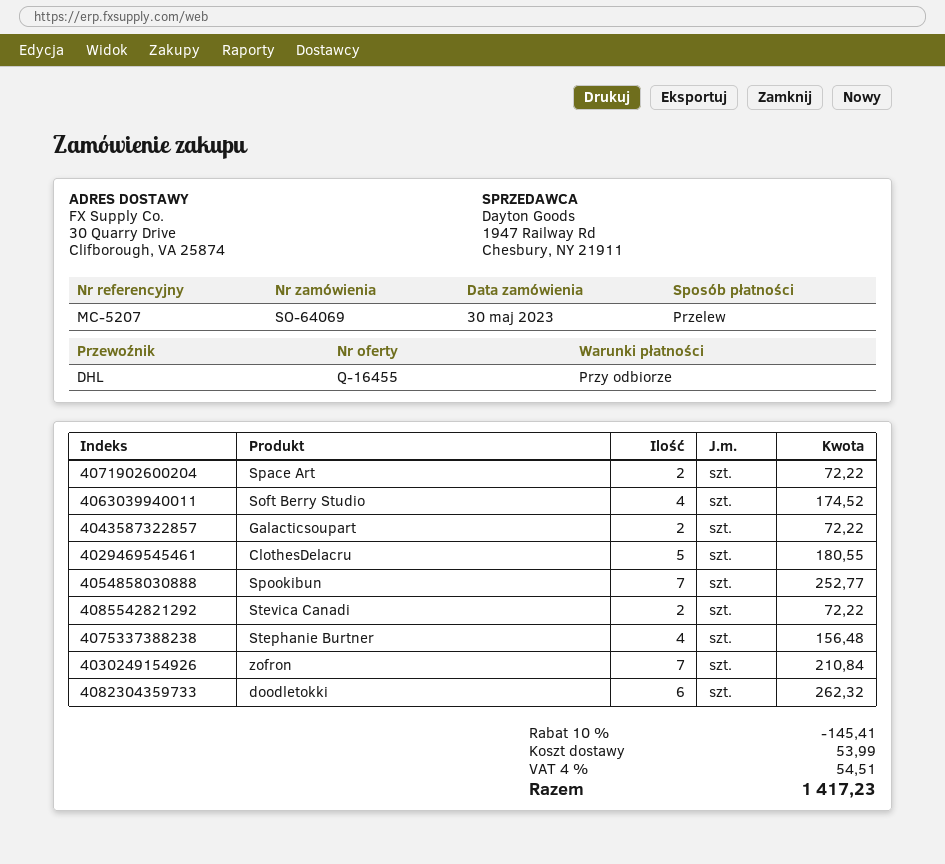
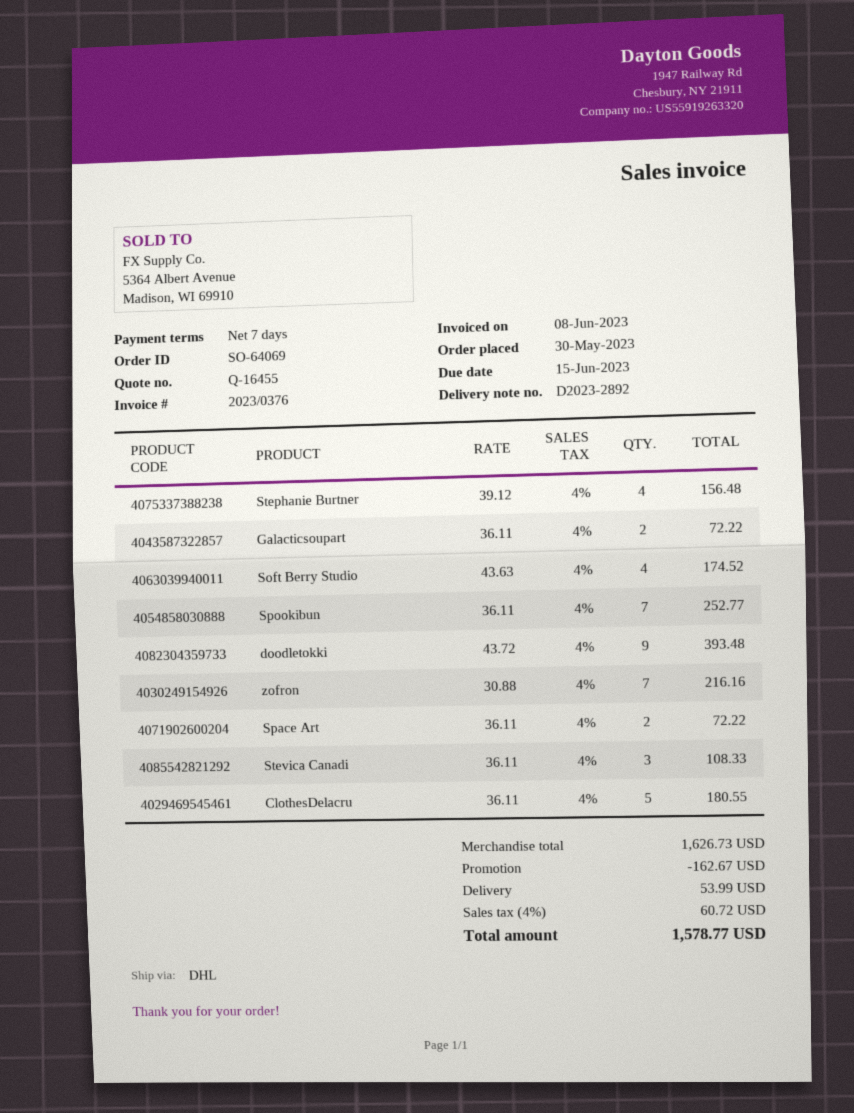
payment terms: on receipt -> 7 days
Stevica Canadi: 2 for 72.22 -> 3 for 108.33
zofron: 7 for 210.84 -> 7 for 216.16
doodletokki: 6 for 262.32 -> 9 for 393.48
discount: 145.41 -> 162.67
tax: 4% = 54.51 -> 4% = 60.72
total: 1417.23 -> 1578.77

